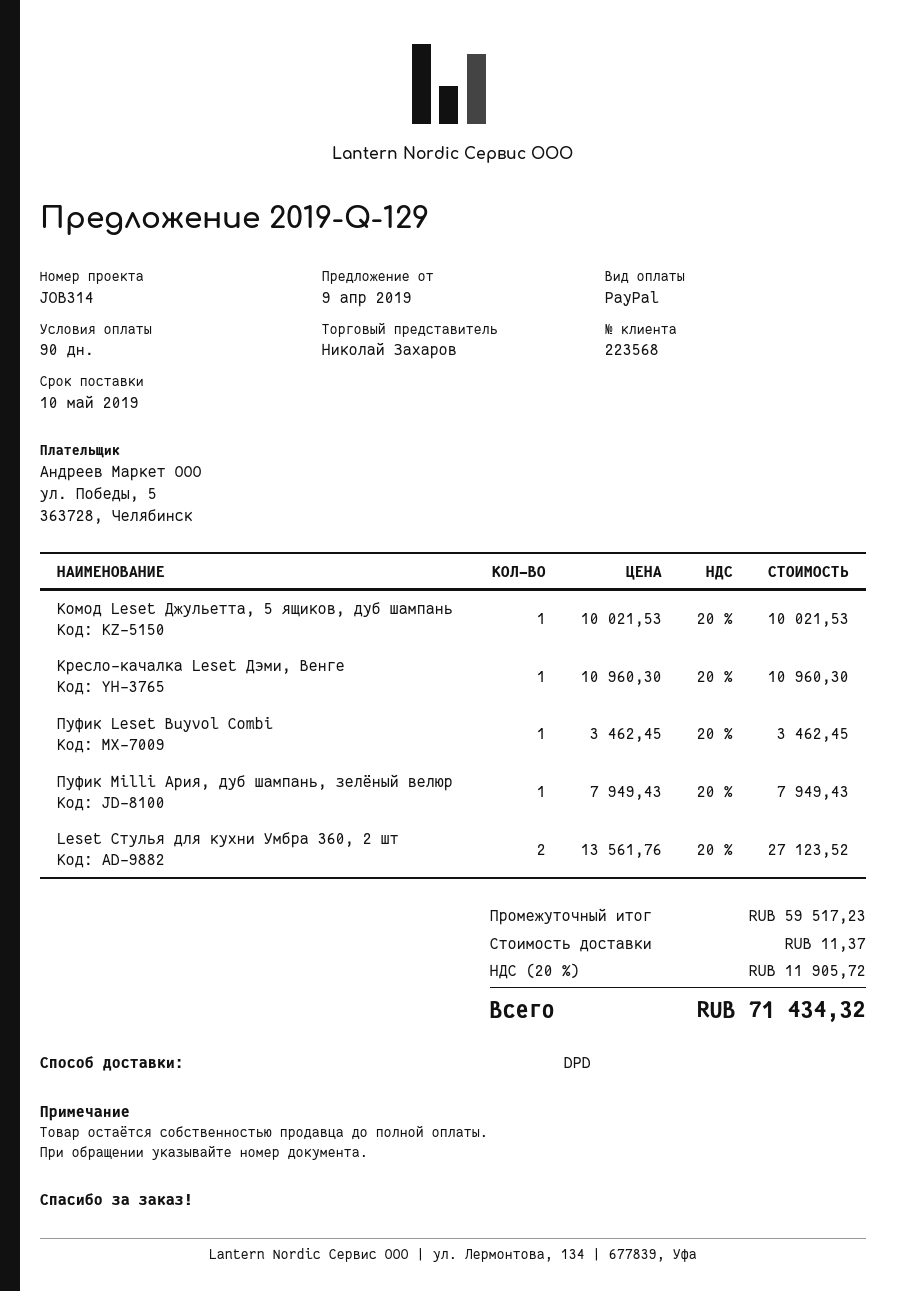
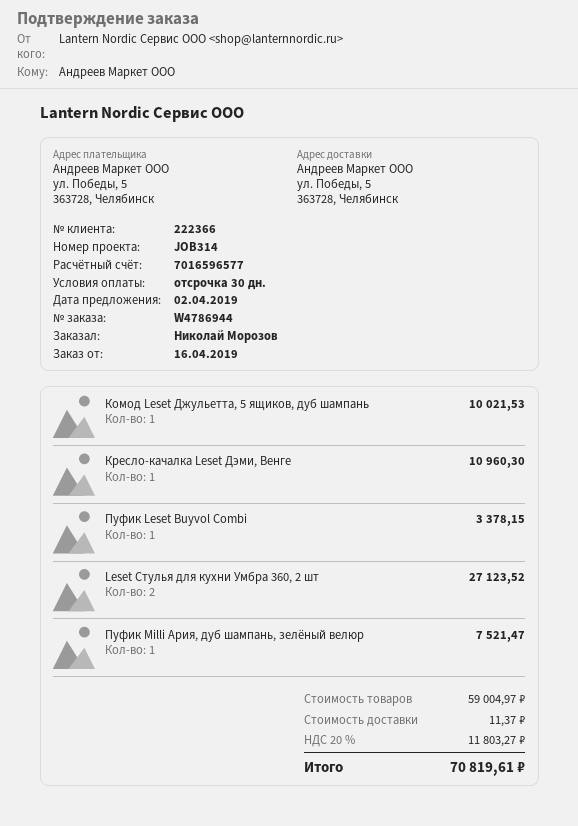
quote date: 2019-04-09 -> 2019-04-02
payment terms: 90 days -> 30 days
customer number: 223568 -> 222366
Пуфик Leset Buyvol Combi: 1 for 3462.45 -> 1 for 3378.15
Пуфик Milli Ария, дуб шампань, зелёный велюр: 1 for 7949.43 -> 1 for 7521.47
subtotal: 59517.23 -> 59004.97
tax: 20% = 11905.72 -> 20% = 11803.27
total: 71434.32 -> 70819.61

